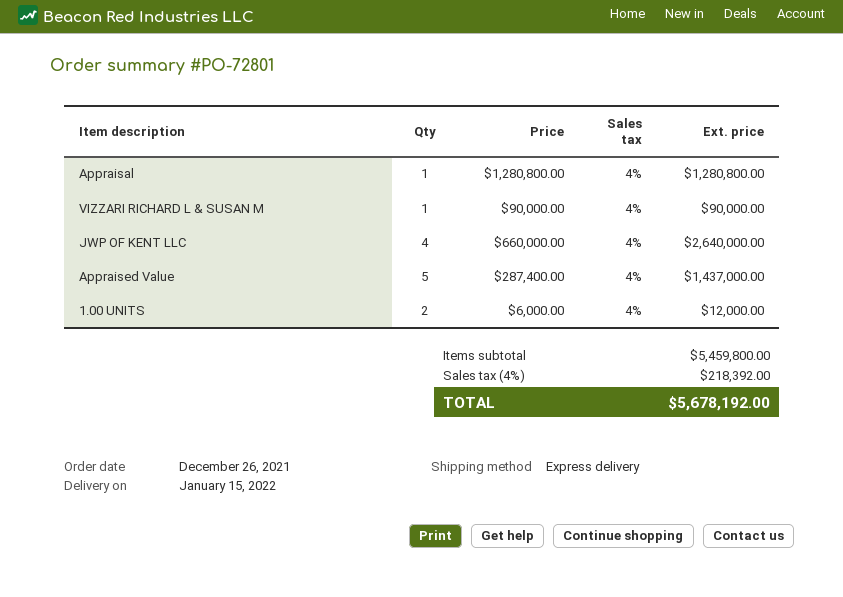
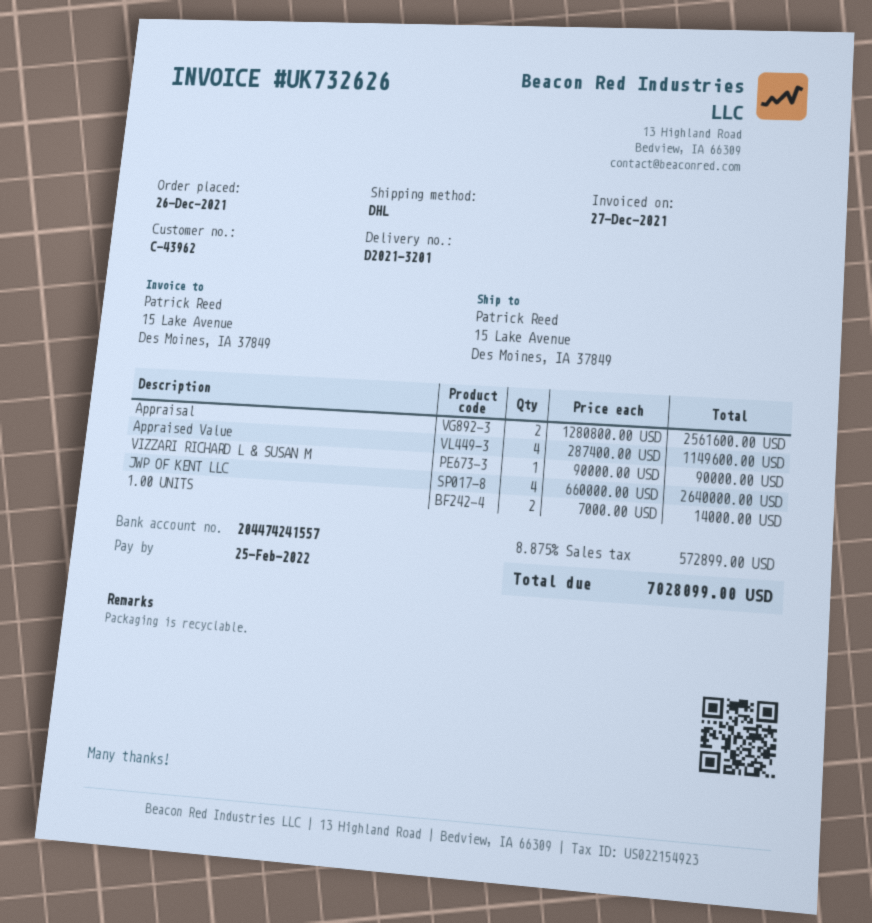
shipping method: express -> DHL
Appraisal: 1 x 1280800.00 = 1280800.00 -> 2 x 1280800.00 = 2561600.00
Appraised Value: 5 x 287400.00 = 1437000.00 -> 4 x 287400.00 = 1149600.00
1.00 UNITS: 2 x 6000.00 = 12000.00 -> 2 x 7000.00 = 14000.00
tax: 4% = 218392.00 -> 8.875% = 572899.00
total: 5678192.00 -> 7028099.00

